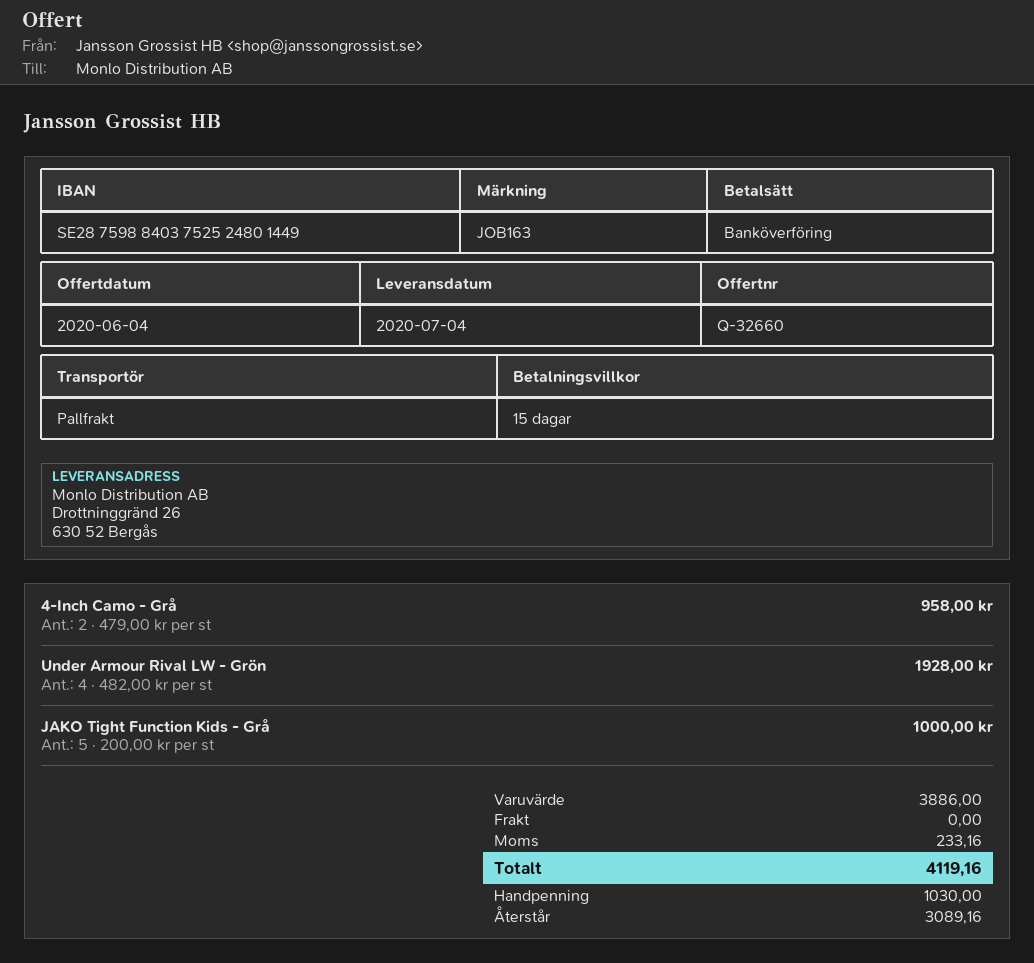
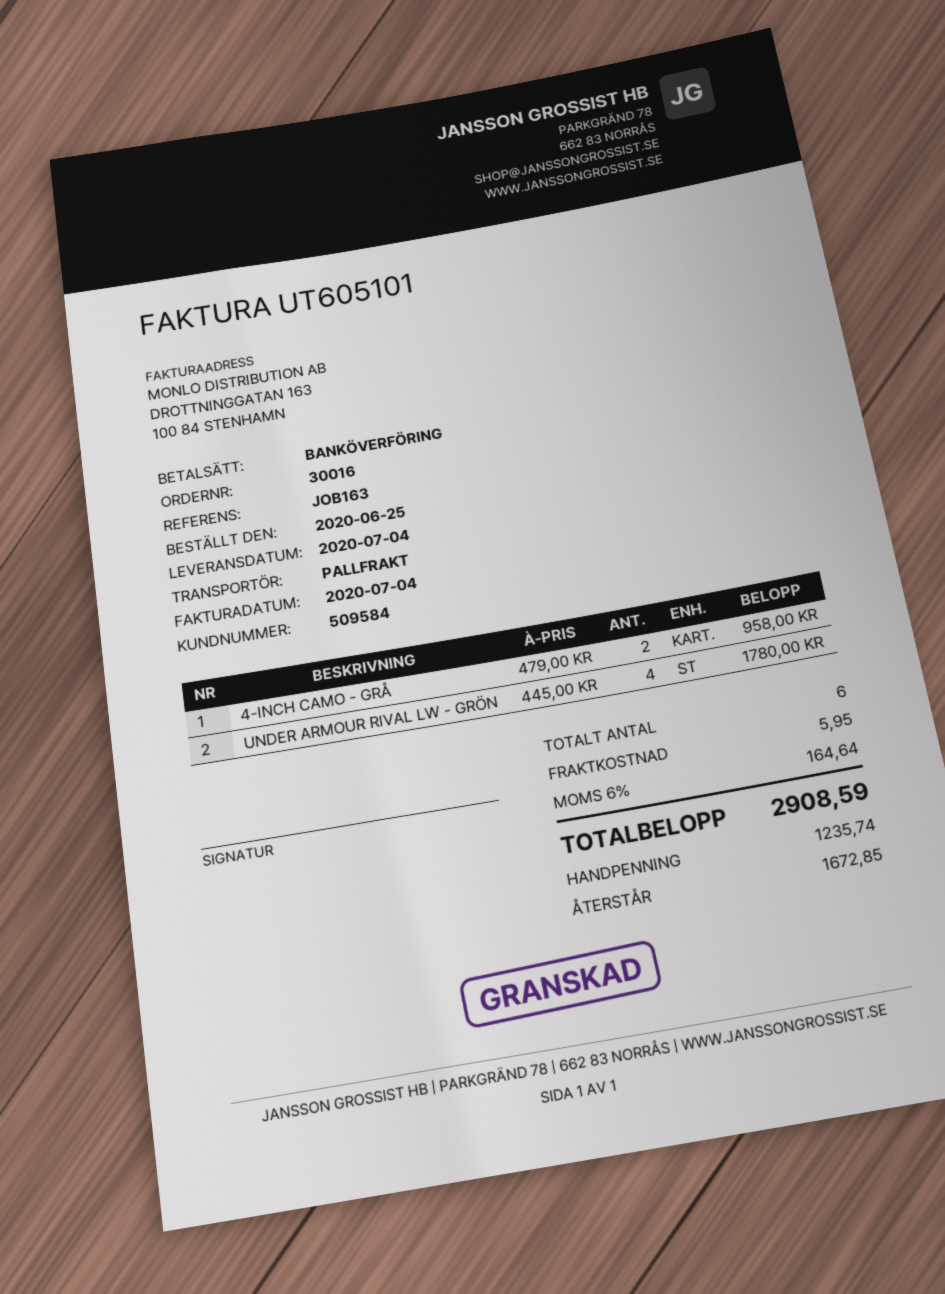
Under Armour Rival LW - Grön: 4 x 482.00 = 1928.00 -> 4 x 445.00 = 1780.00
JAKO Tight Function Kids - Grå: 5 x 200.00 = 1000.00 -> none
shipping: 0.00 -> 5.95
tax: 233.16 -> 164.64
total: 4119.16 -> 2908.59
deposit: 1030.00 -> 1235.74
balance: 3089.16 -> 1672.85

